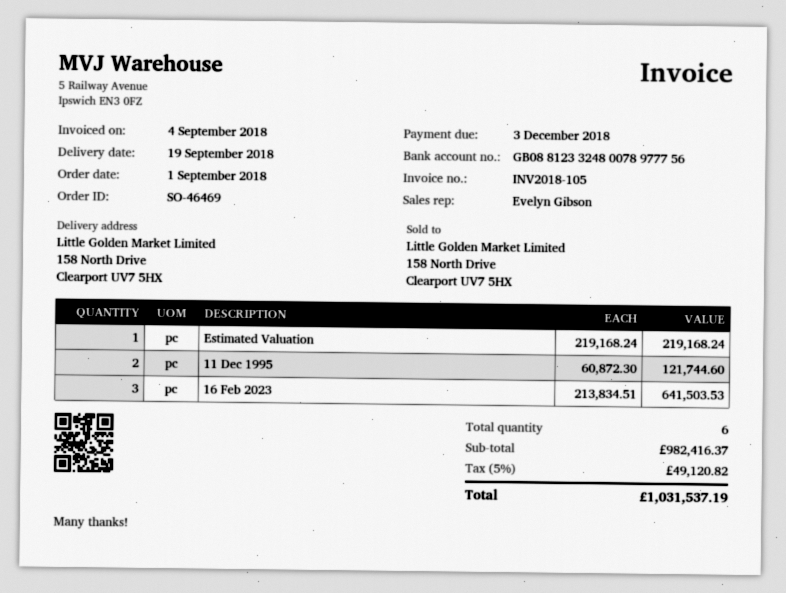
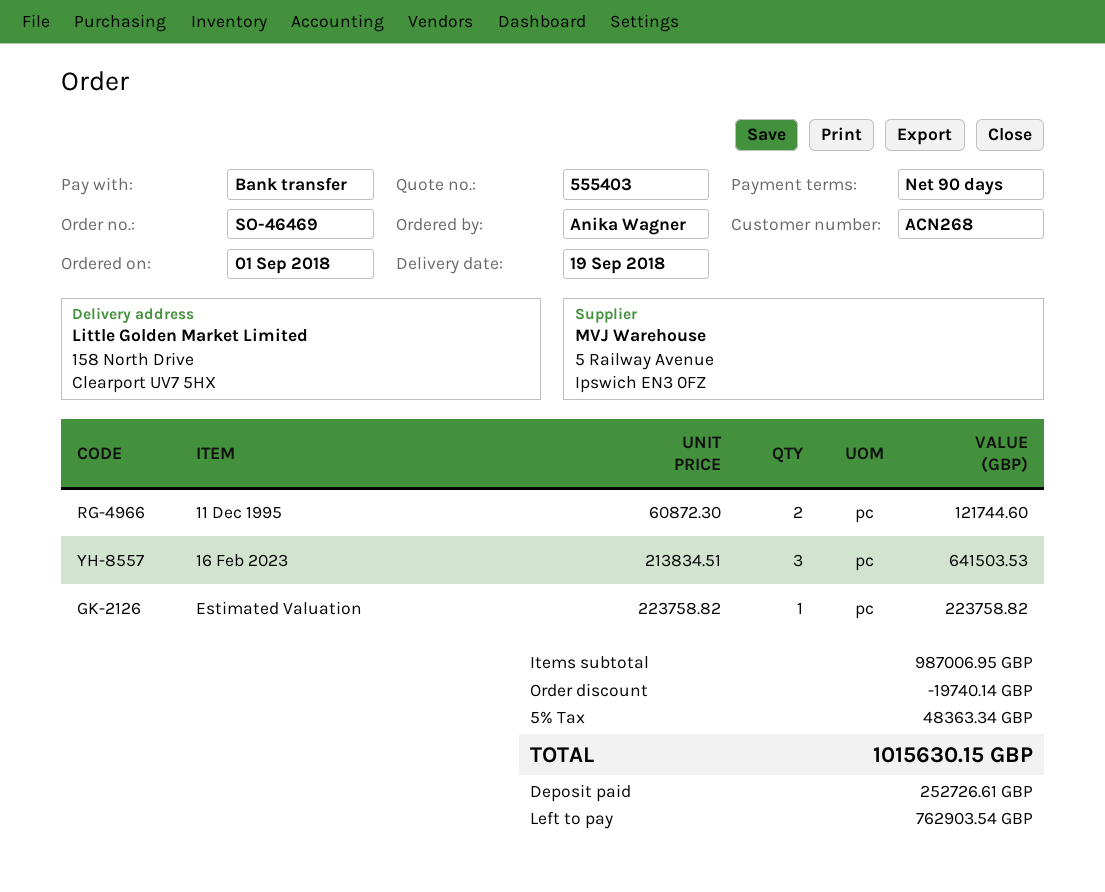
Estimated Valuation: 1 x 219168.24 = 219168.24 -> 1 x 223758.82 = 223758.82
subtotal: 982416.37 -> 987006.95
discount: none -> 19740.14
tax: 5% = 49120.82 -> 5% = 48363.34
total: 1031537.19 -> 1015630.15

